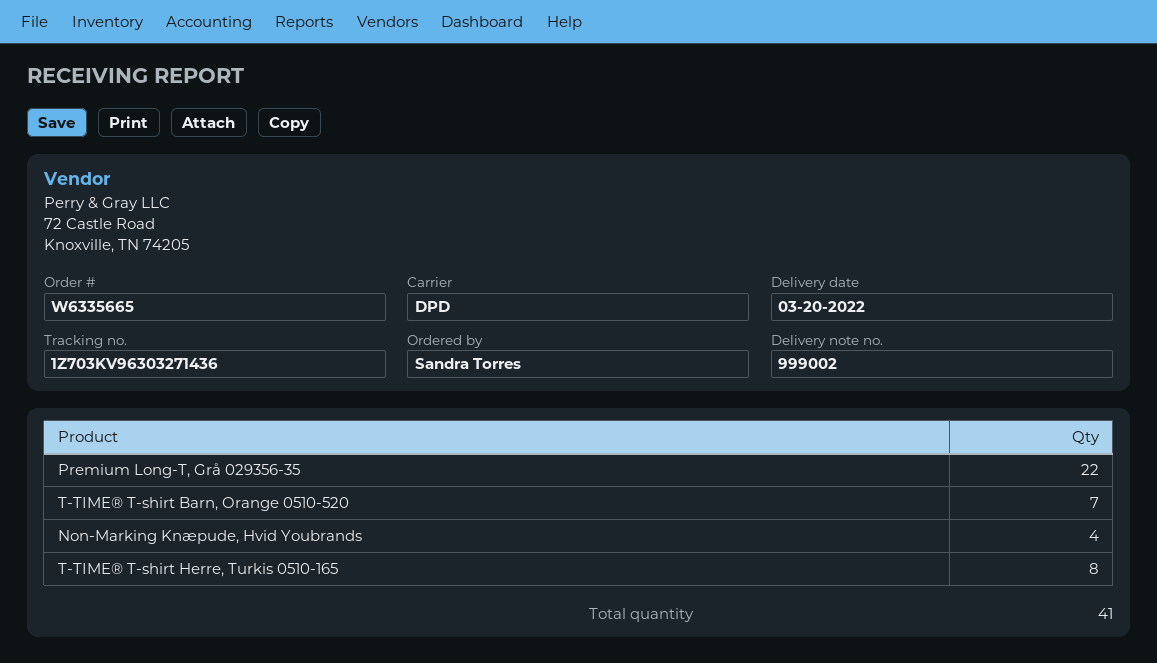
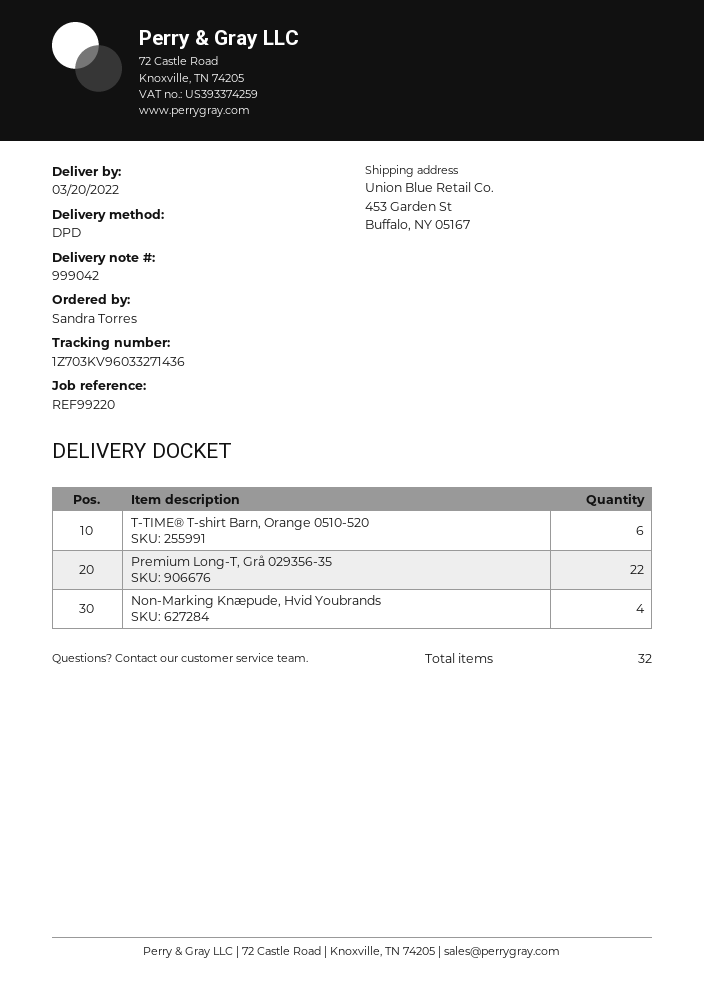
delivery note number: 999002 -> 999042
tracking number: 1Z703KV96303271436 -> 1Z703KV96033271436
T-TIME® T-shirt Barn, Orange 0510-520: 7 -> 6
T-TIME® T-shirt Herre, Turkis 0510-165: 8 -> none
total quantity: 41 -> 32

